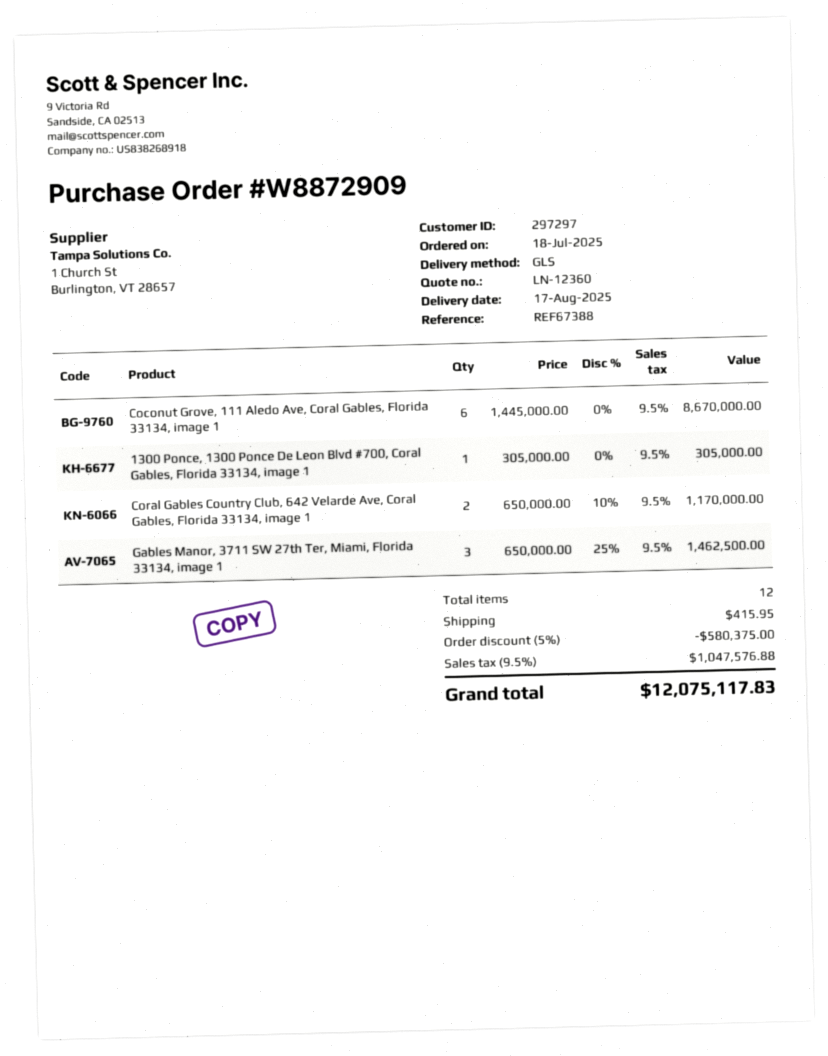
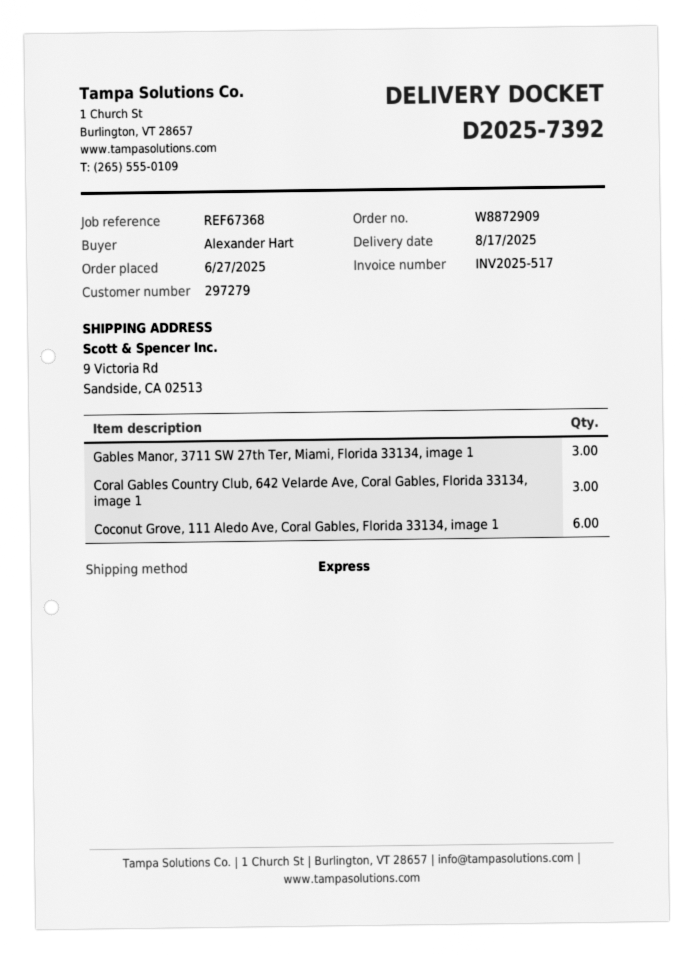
order date: 2025-07-18 -> 2025-06-27
customer number: 297297 -> 297279
reference: REF67388 -> REF67368
shipping method: GLS -> express
1300 Ponce, 1300 Ponce De Leon Blvd #700, Coral Gables, Florida 33134, image 1: 1 -> none
Coral Gables Country Club, 642 Velarde Ave, Coral Gables, Florida 33134, image 1: 2 -> 3

